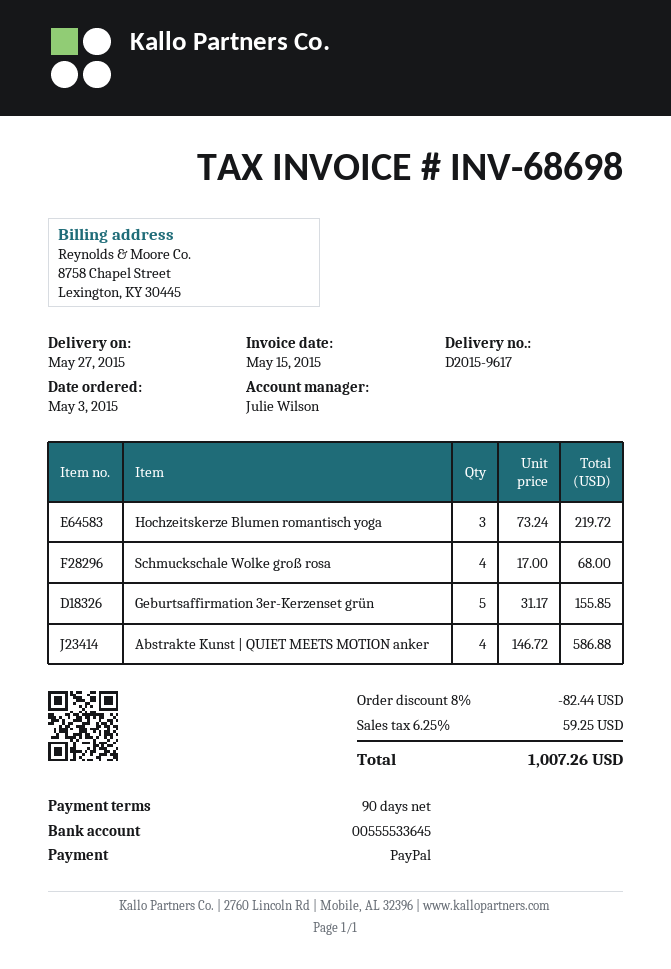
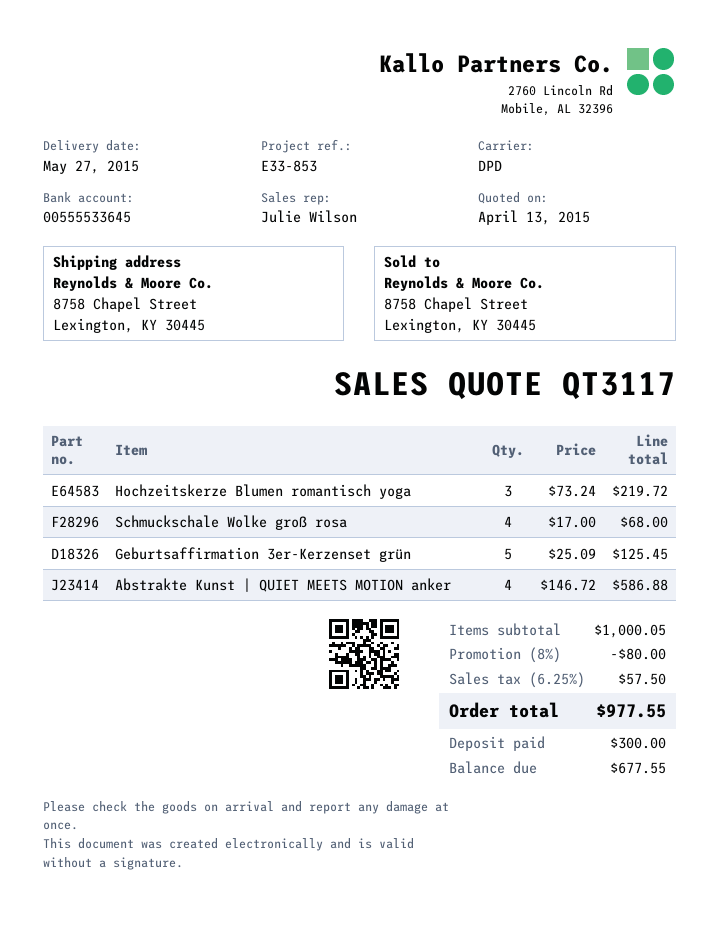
Geburtsaffirmation 3er-Kerzenset grün: 5 x 31.17 = 155.85 -> 5 x 25.09 = 125.45
discount: 8% = 82.44 -> 8% = 80.00
tax: 6.25% = 59.25 -> 6.25% = 57.50
total: 1007.26 -> 977.55

